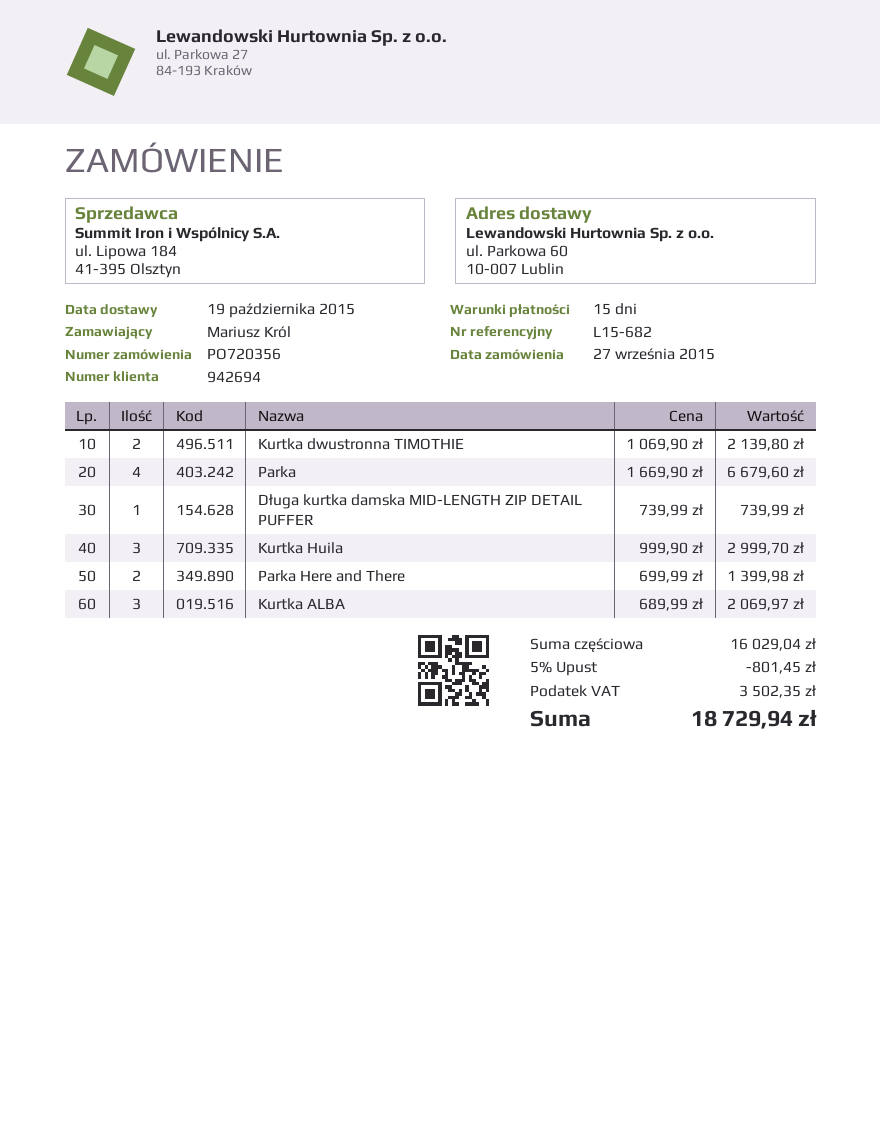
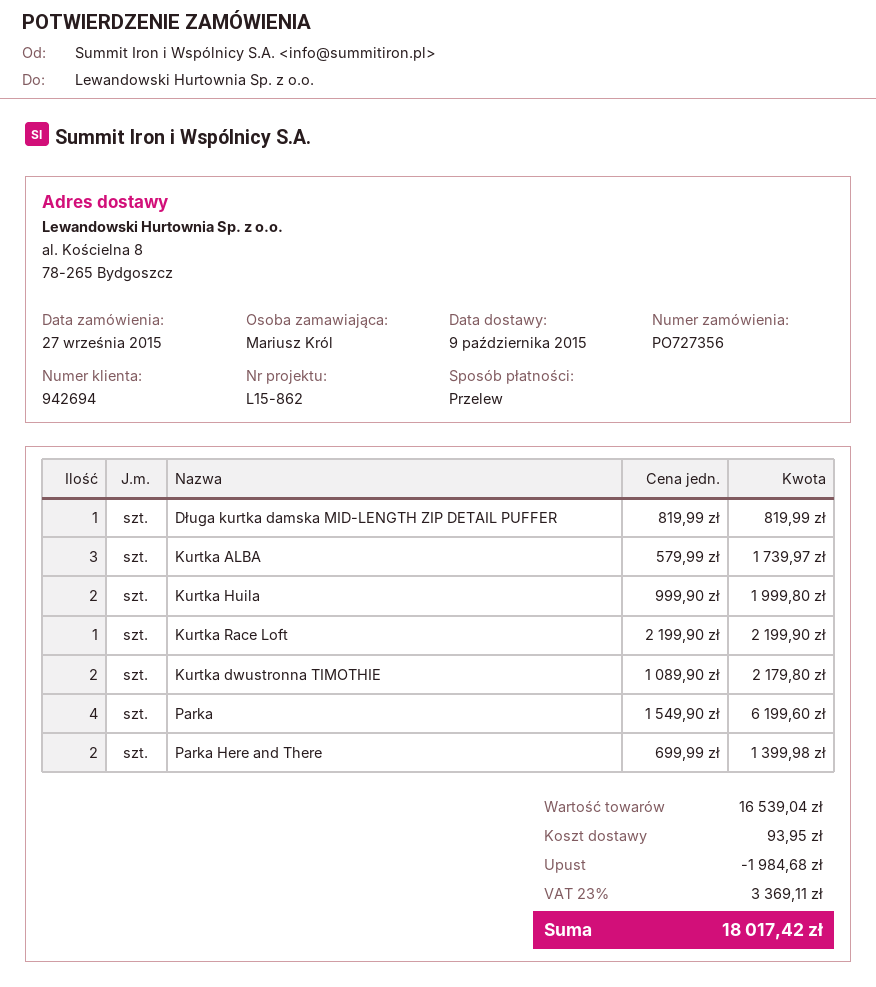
order number: PO720356 -> PO727356
delivery date: 2015-10-19 -> 2015-10-09
reference: L15-682 -> L15-862
ship to: ul. Parkowa 60, 10-007 Lublin -> al. Kościelna 8, 78-265 Bydgoszcz
Kurtka dwustronna TIMOTHIE: 2 x 1069.90 = 2139.80 -> 2 x 1089.90 = 2179.80
Parka: 4 x 1669.90 = 6679.60 -> 4 x 1549.90 = 6199.60
Długa kurtka damska MID-LENGTH ZIP DETAIL PUFFER: 1 x 739.99 = 739.99 -> 1 x 819.99 = 819.99
Kurtka Huila: 3 x 999.90 = 2999.70 -> 2 x 999.90 = 1999.80
Kurtka ALBA: 3 x 689.99 = 2069.97 -> 3 x 579.99 = 1739.97
Kurtka Race Loft: none -> 1 x 2199.90 = 2199.90
subtotal: 16029.04 -> 16539.04
discount: 801.45 -> 1984.68
shipping: none -> 93.95
tax: 3502.35 -> 3369.11
total: 18729.94 -> 18017.42

